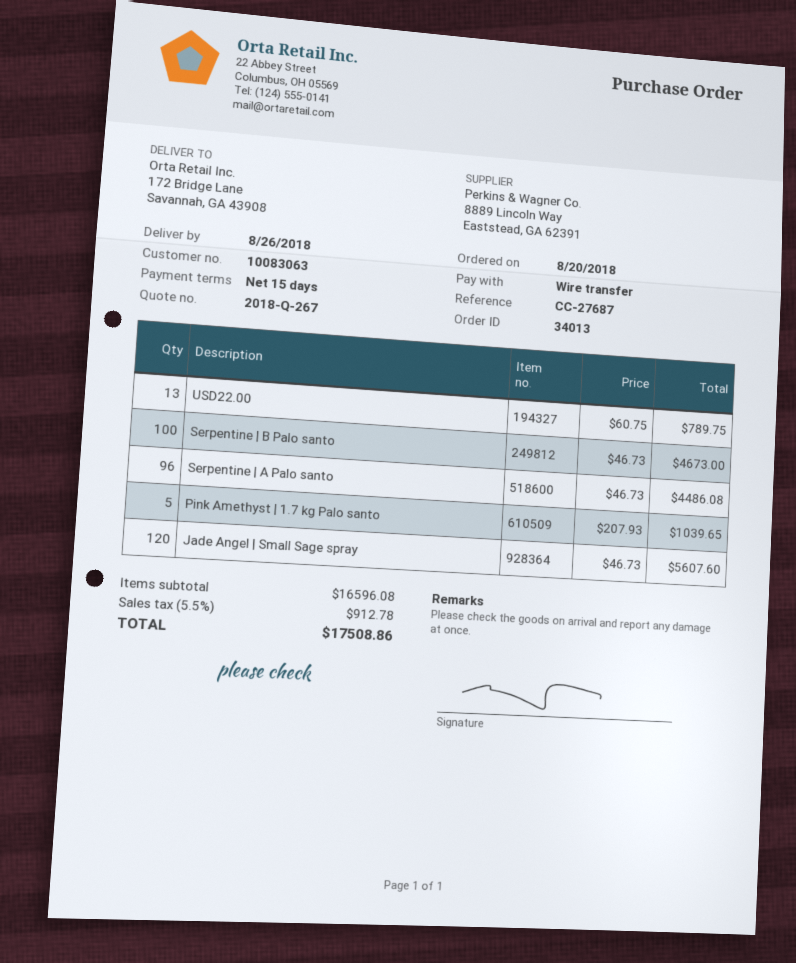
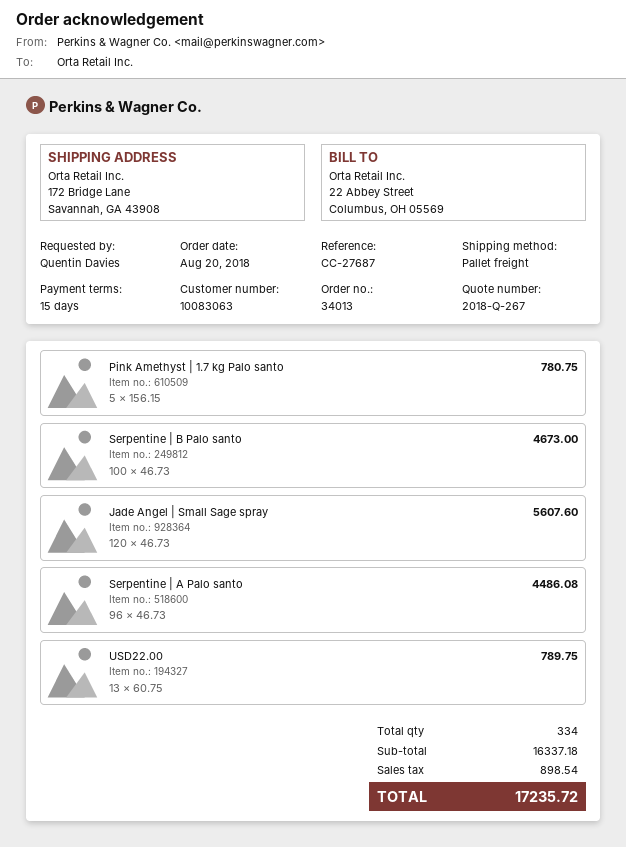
Pink Amethyst | 1.7 kg Palo santo: 5 x 207.93 = 1039.65 -> 5 x 156.15 = 780.75
subtotal: 16596.08 -> 16337.18
tax: 912.78 -> 898.54
total: 17508.86 -> 17235.72

